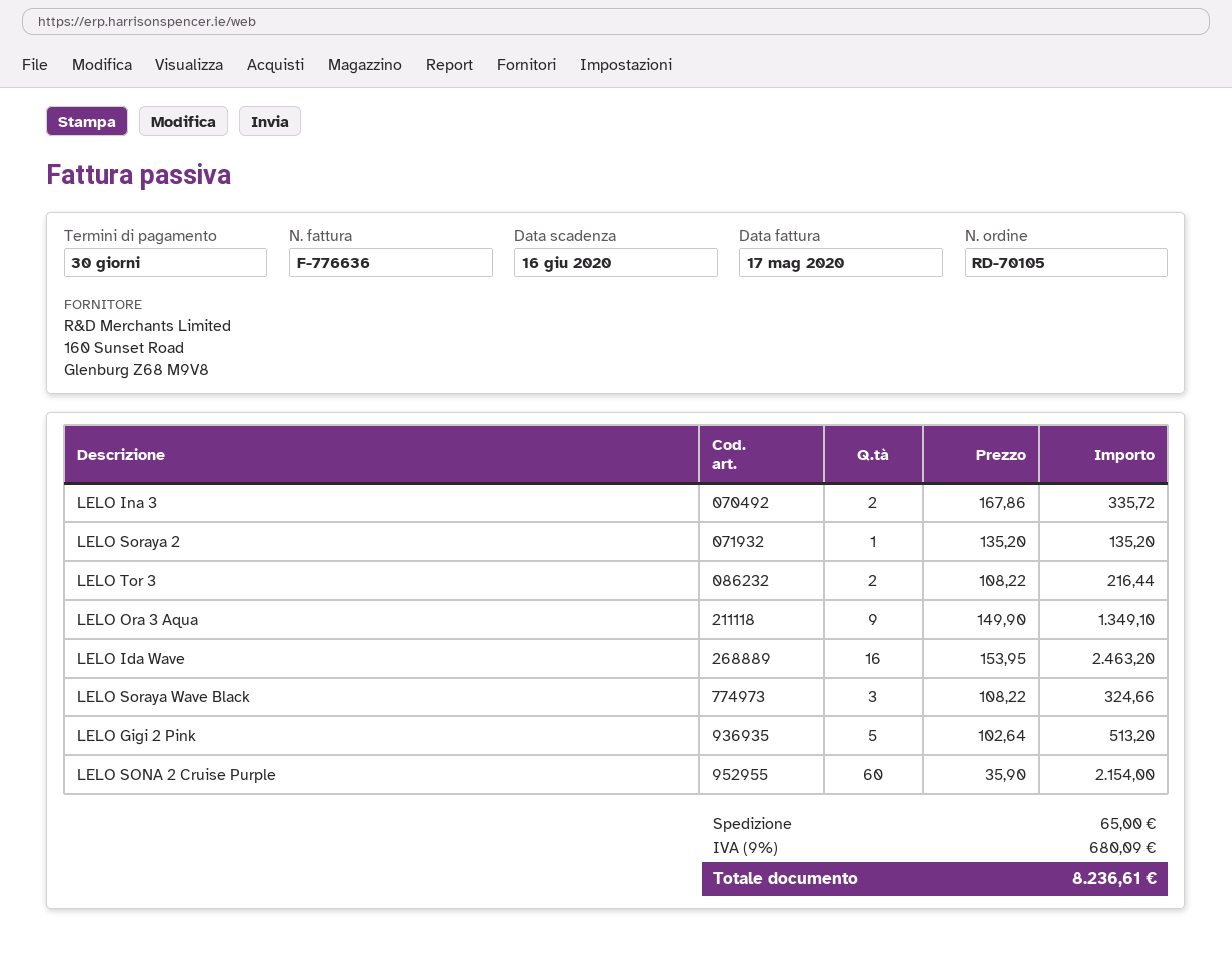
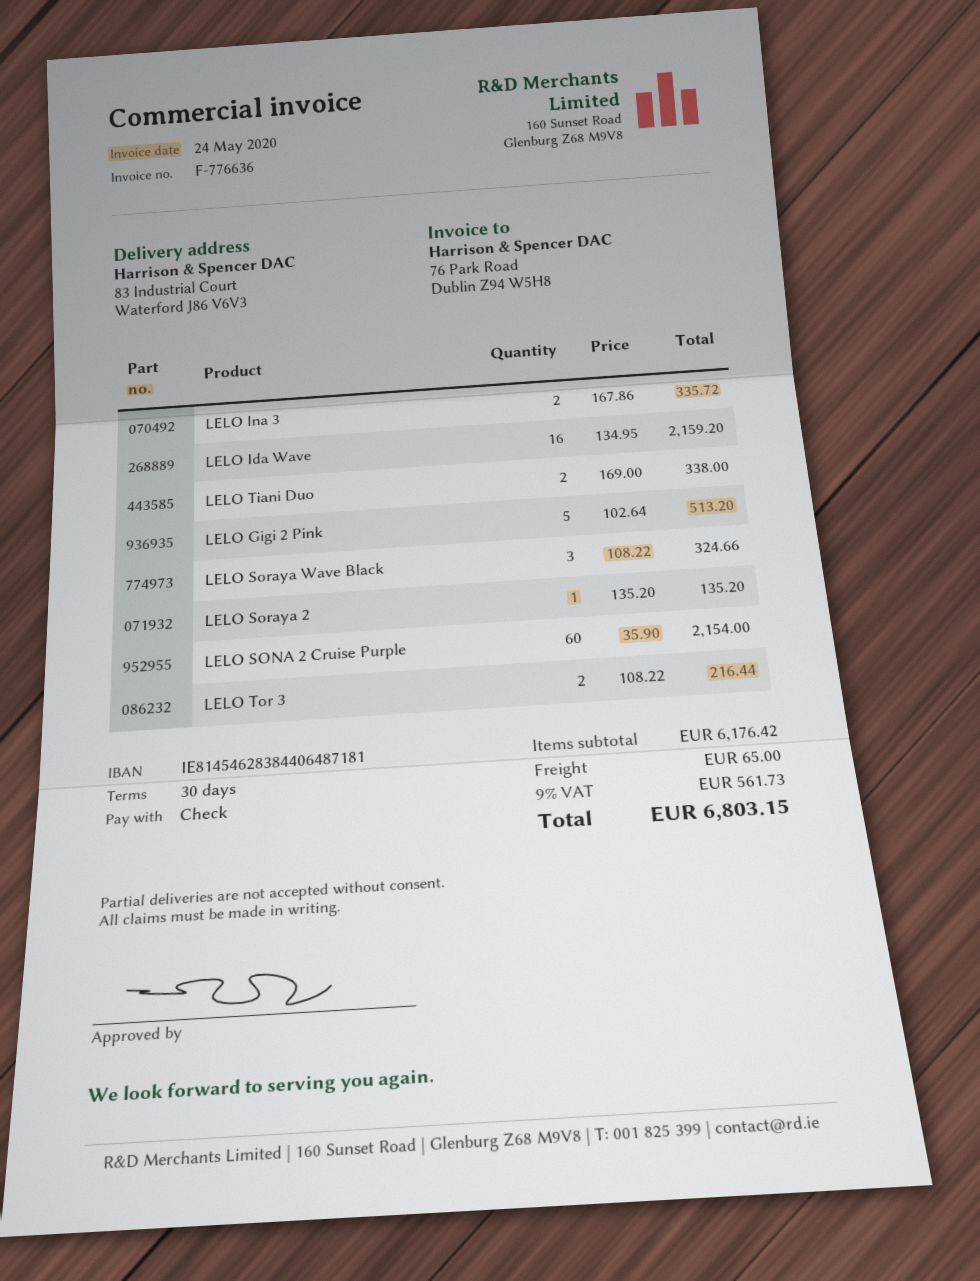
invoice date: 2020-05-17 -> 2020-05-24
LELO Ora 3 Aqua: 9 x 149.90 = 1349.10 -> none
LELO Ida Wave: 16 x 153.95 = 2463.20 -> 16 x 134.95 = 2159.20
LELO Tiani Duo: none -> 2 x 169.00 = 338.00
tax: 9% = 680.09 -> 9% = 561.73
total: 8236.61 -> 6803.15

